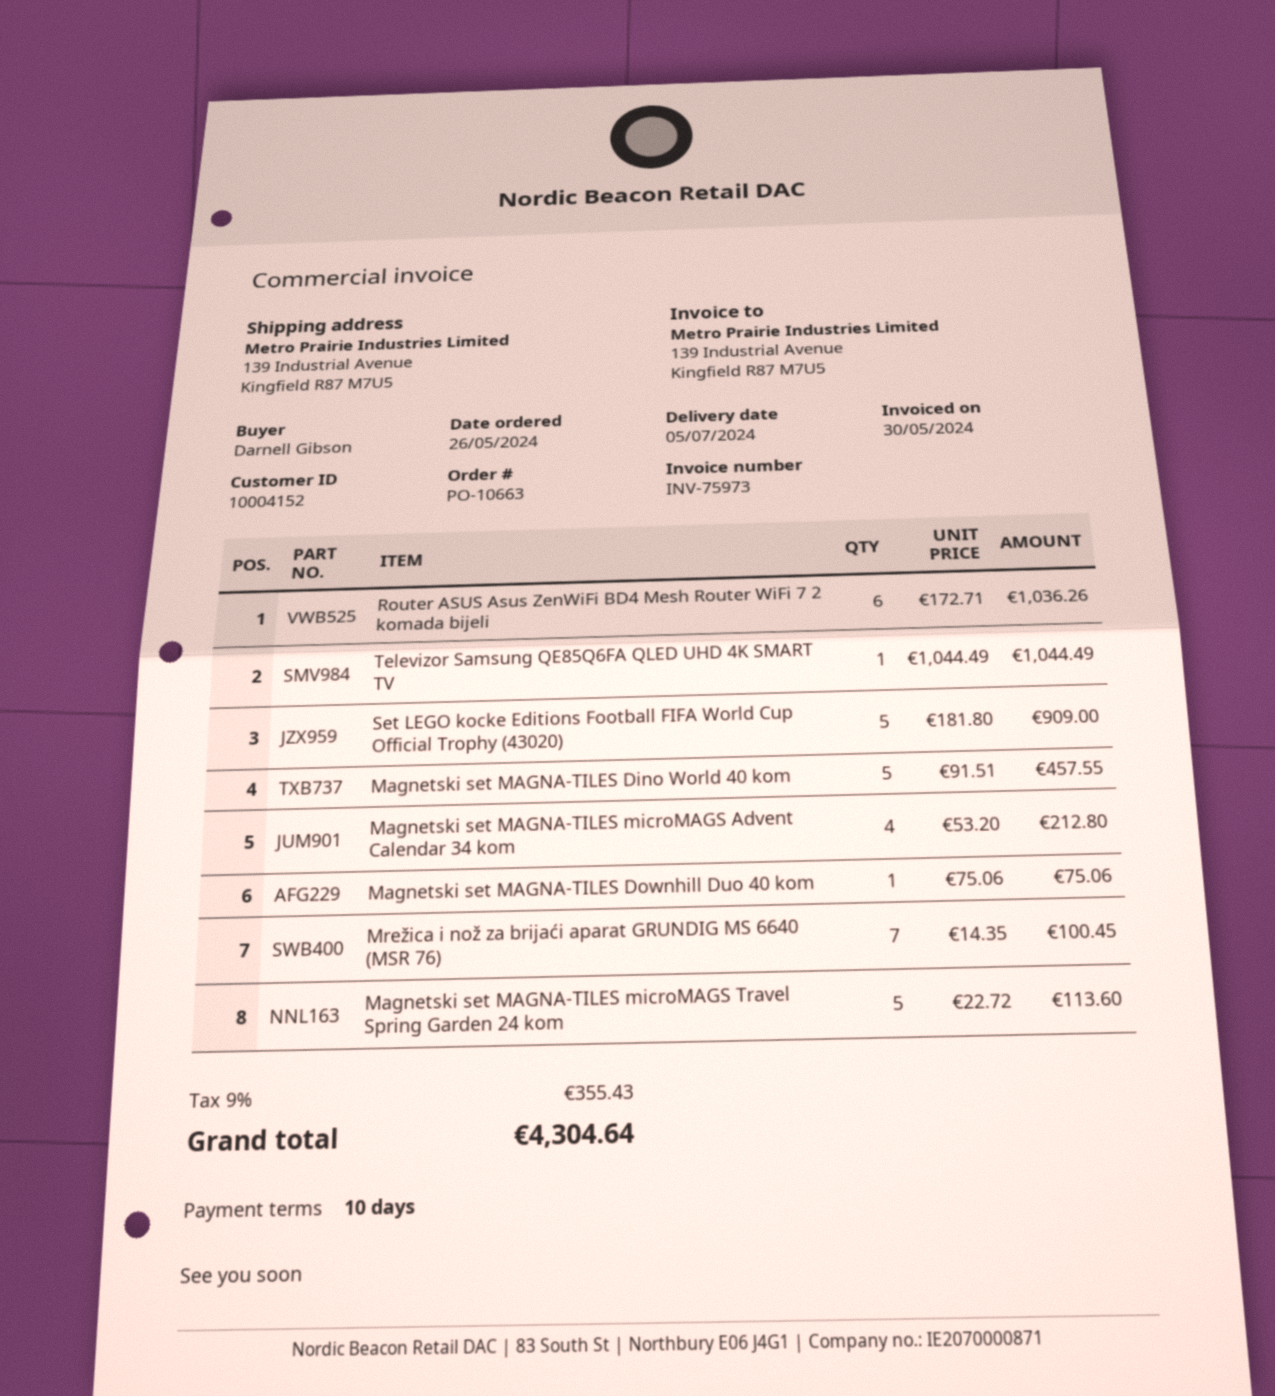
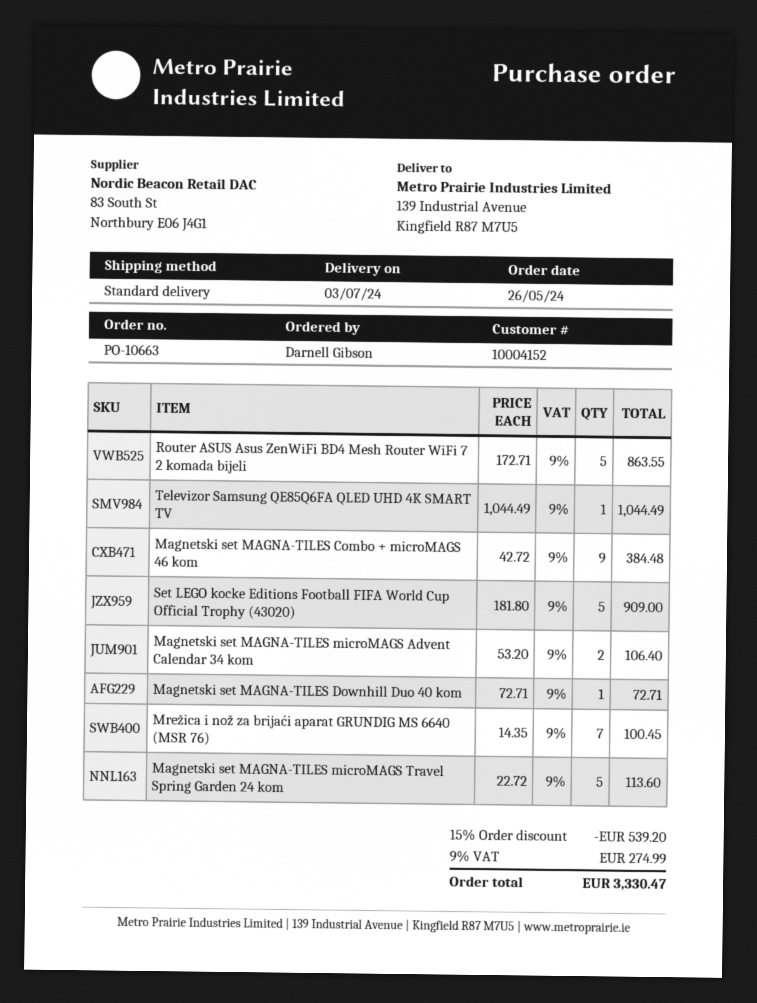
delivery date: 2024-07-05 -> 2024-07-03
Router ASUS Asus ZenWiFi BD4 Mesh Router WiFi 7 2 komada bijeli: 6 x 172.71 = 1036.26 -> 5 x 172.71 = 863.55
Magnetski set MAGNA-TILES Dino World 40 kom: 5 x 91.51 = 457.55 -> none
Magnetski set MAGNA-TILES microMAGS Advent Calendar 34 kom: 4 x 53.20 = 212.80 -> 2 x 53.20 = 106.40
Magnetski set MAGNA-TILES Downhill Duo 40 kom: 1 x 75.06 = 75.06 -> 1 x 72.71 = 72.71
Magnetski set MAGNA-TILES Combo + microMAGS 46 kom: none -> 9 x 42.72 = 384.48
discount: none -> 15% = 539.20
tax: 9% = 355.43 -> 9% = 274.99
total: 4304.64 -> 3330.47

